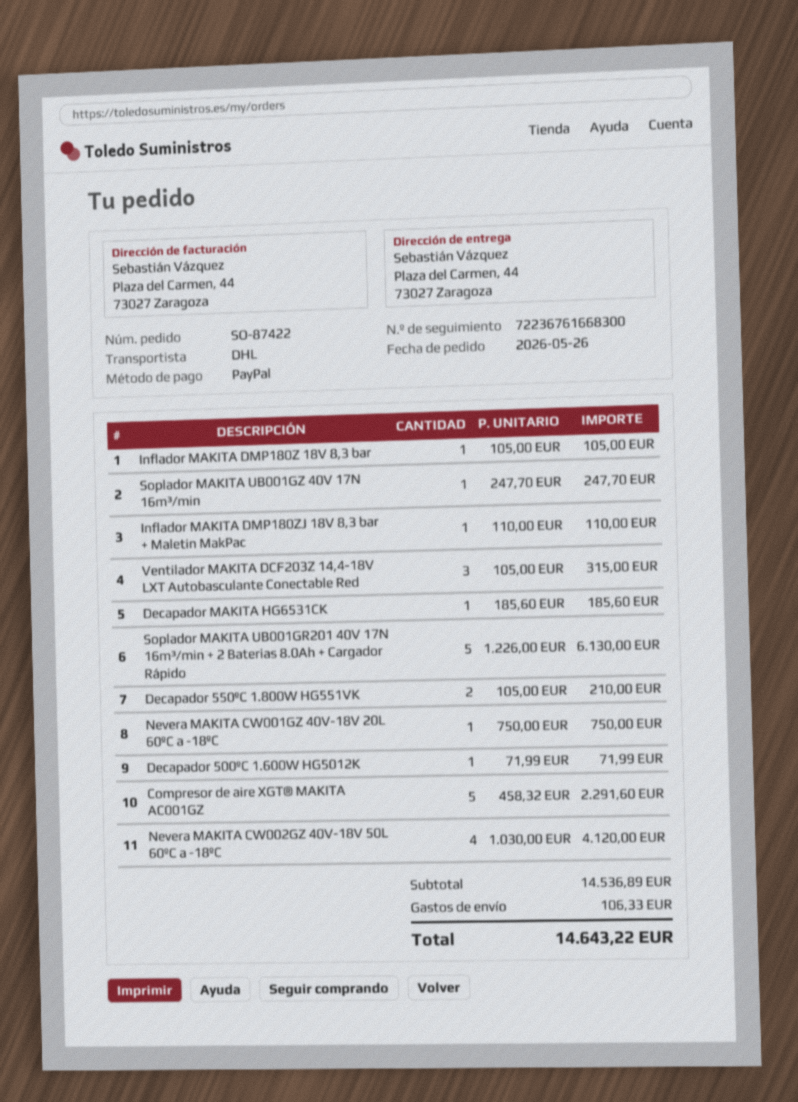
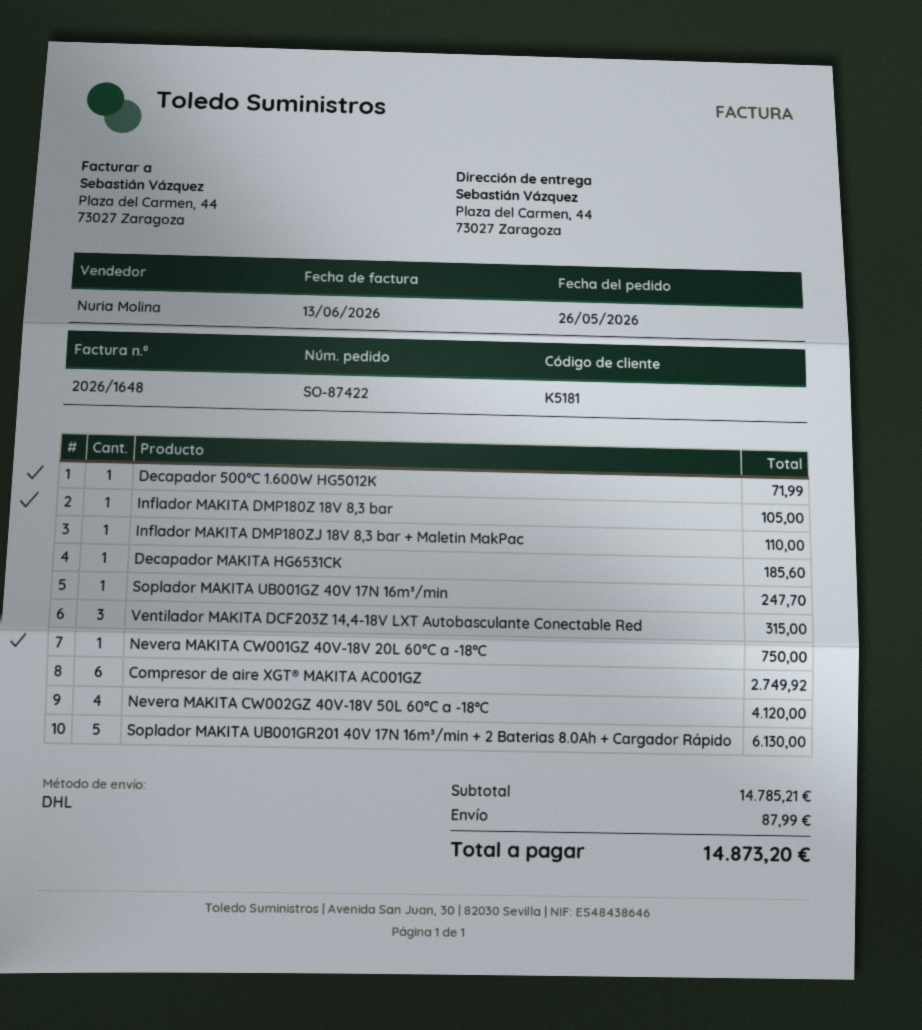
Decapador 550ºC 1.800W HG551VK: 2 for 210.00 -> none
Compresor de aire XGT® MAKITA AC001GZ: 5 for 2291.60 -> 6 for 2749.92
subtotal: 14536.89 -> 14785.21
shipping: 106.33 -> 87.99
total: 14643.22 -> 14873.20

